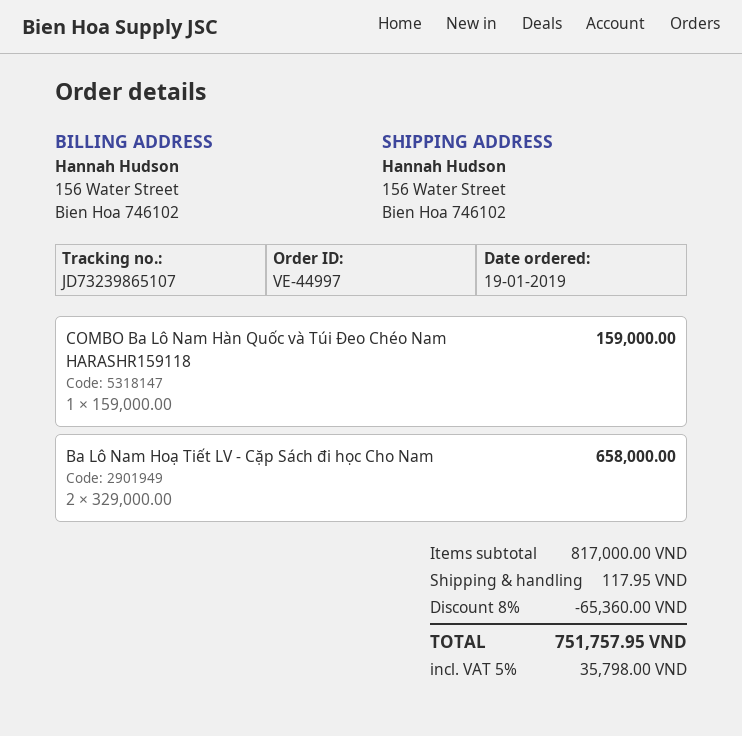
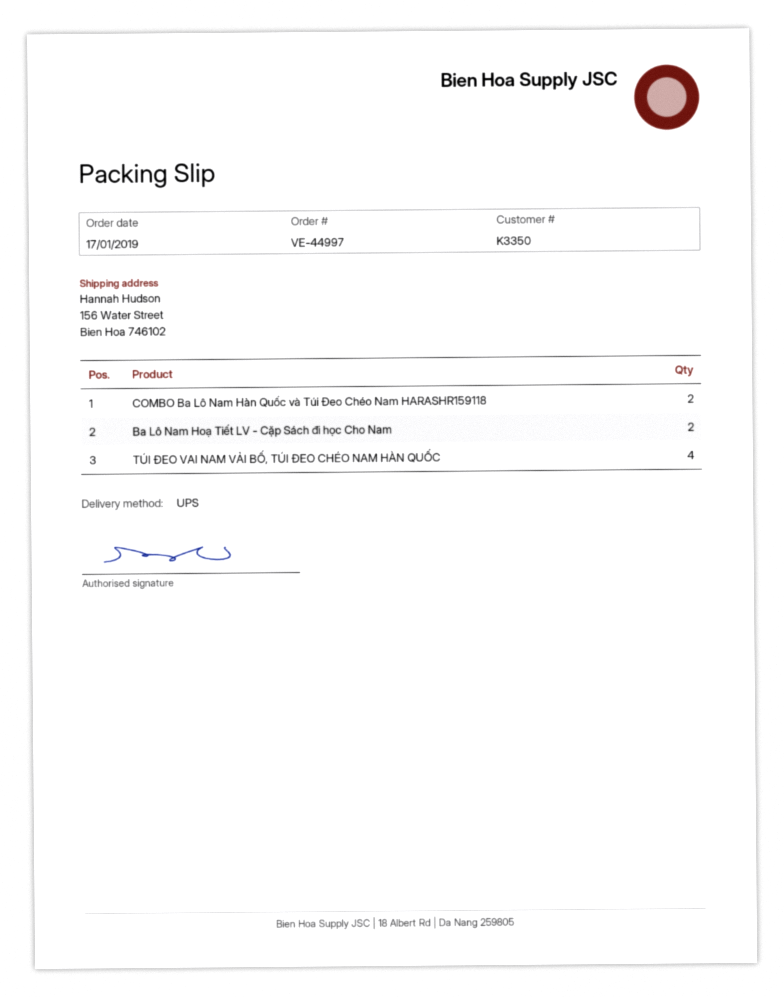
order date: 2019-01-19 -> 2019-01-17
COMBO Ba Lô Nam Hàn Quốc và Túi Đeo Chéo Nam HARASHR159118: 1 -> 2
TÚI ĐEO VAI NAM VẢI BỐ, TÚI ĐEO CHÉO NAM HÀN QUỐC: none -> 4

